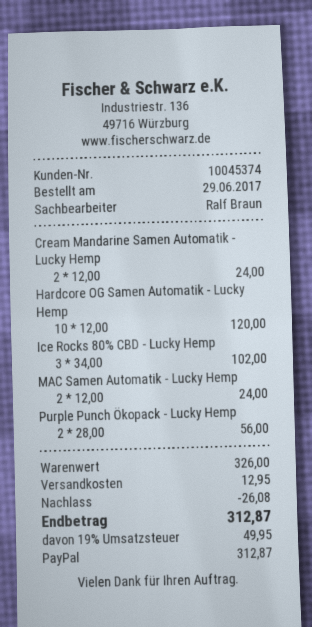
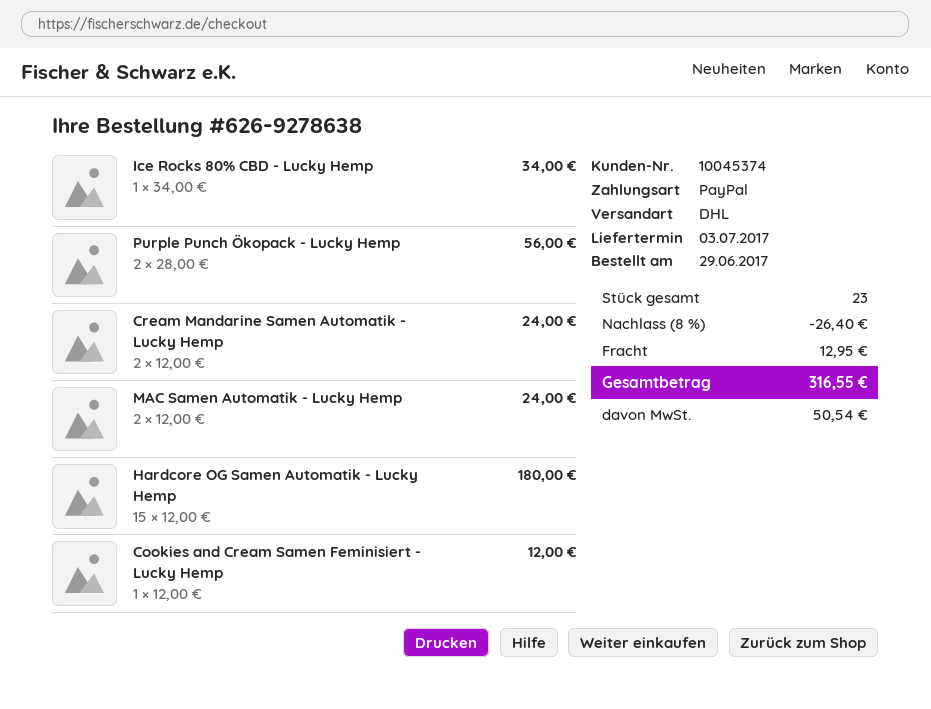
Hardcore OG Samen Automatik - Lucky Hemp: 10 x 12.00 = 120.00 -> 15 x 12.00 = 180.00
Ice Rocks 80% CBD - Lucky Hemp: 3 x 34.00 = 102.00 -> 1 x 34.00 = 34.00
Cookies and Cream Samen Feminisiert - Lucky Hemp: none -> 1 x 12.00 = 12.00
discount: 26.08 -> 26.40
tax: 49.95 -> 50.54
total: 312.87 -> 316.55

